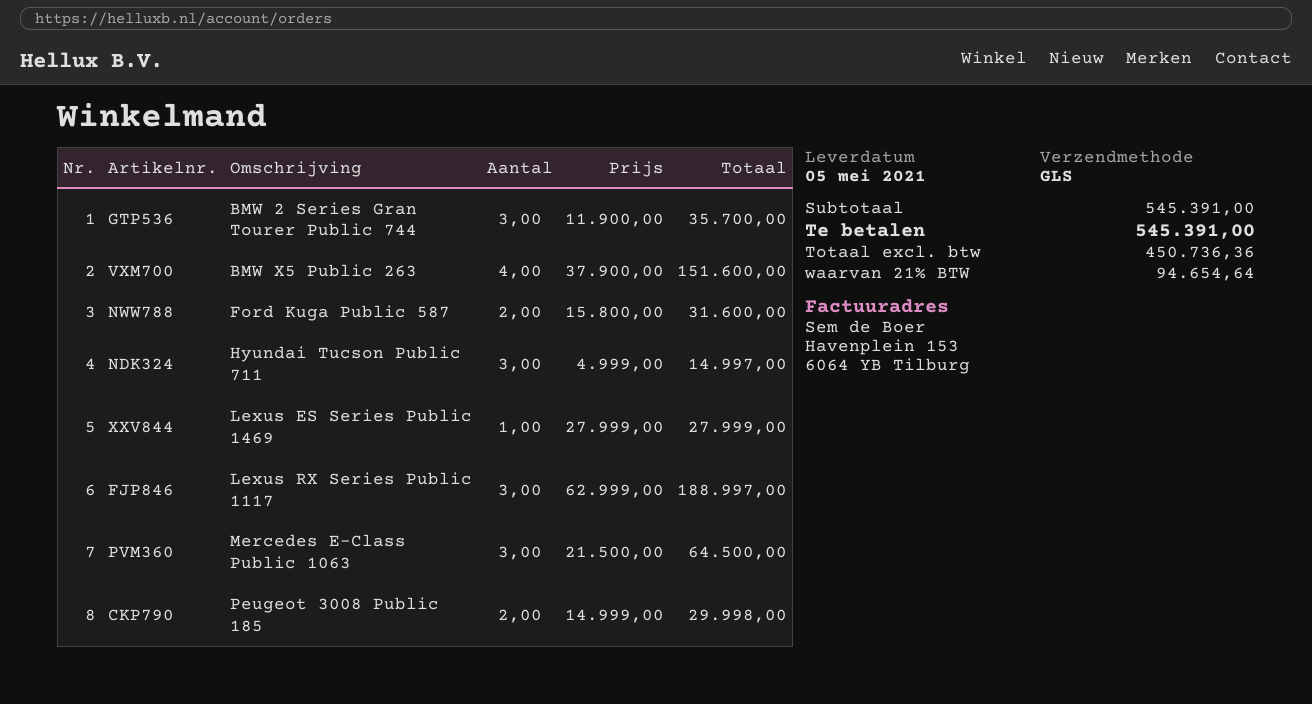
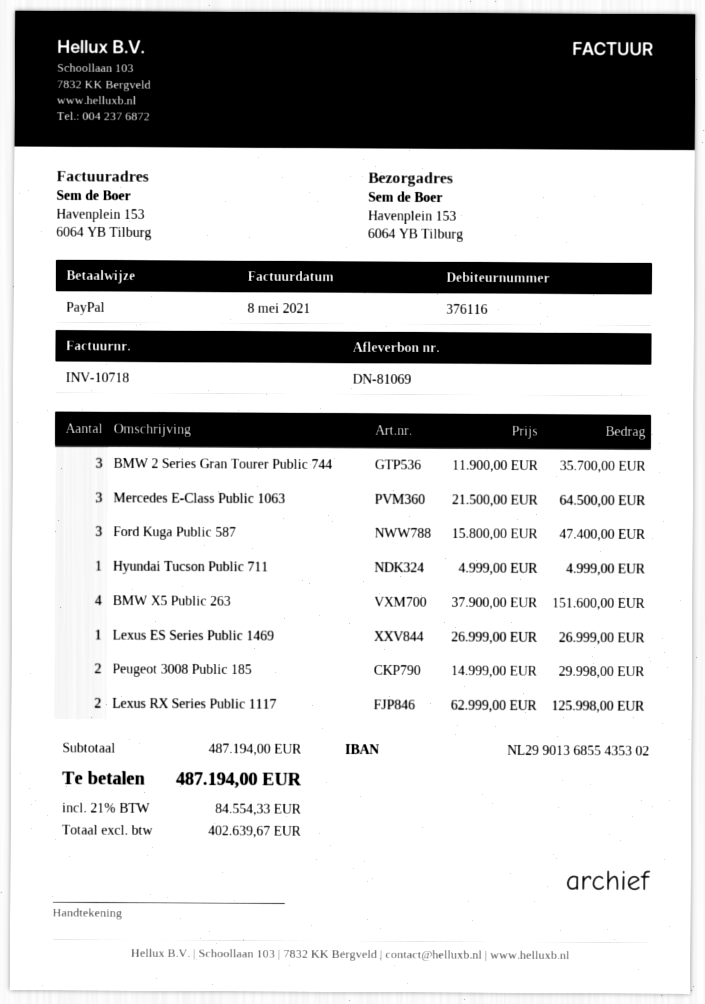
Ford Kuga Public 587: 2 x 15800.00 = 31600.00 -> 3 x 15800.00 = 47400.00
Hyundai Tucson Public 711: 3 x 4999.00 = 14997.00 -> 1 x 4999.00 = 4999.00
Lexus ES Series Public 1469: 1 x 27999.00 = 27999.00 -> 1 x 26999.00 = 26999.00
Lexus RX Series Public 1117: 3 x 62999.00 = 188997.00 -> 2 x 62999.00 = 125998.00
subtotal: 545391.00 -> 487194.00
net: 450736.36 -> 402639.67
tax: 21% = 94654.64 -> 21% = 84554.33
total: 545391.00 -> 487194.00

